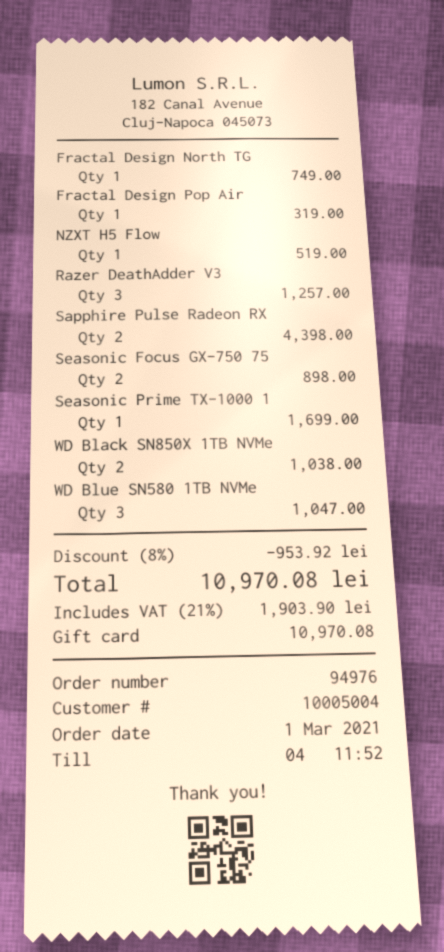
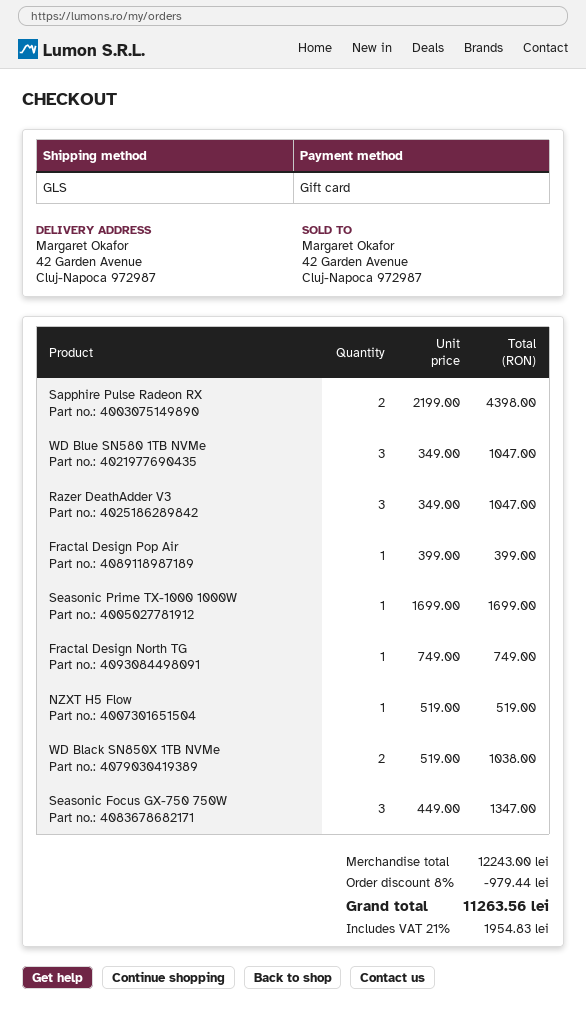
Fractal Design Pop Air: 1 for 319.00 -> 1 for 399.00
Razer DeathAdder V3: 3 for 1257.00 -> 3 for 1047.00
Seasonic Focus GX-750 75: 2 for 898.00 -> 3 for 1347.00
discount: 8% = 953.92 -> 8% = 979.44
tax: 21% = 1903.90 -> 21% = 1954.83
total: 10970.08 -> 11263.56

